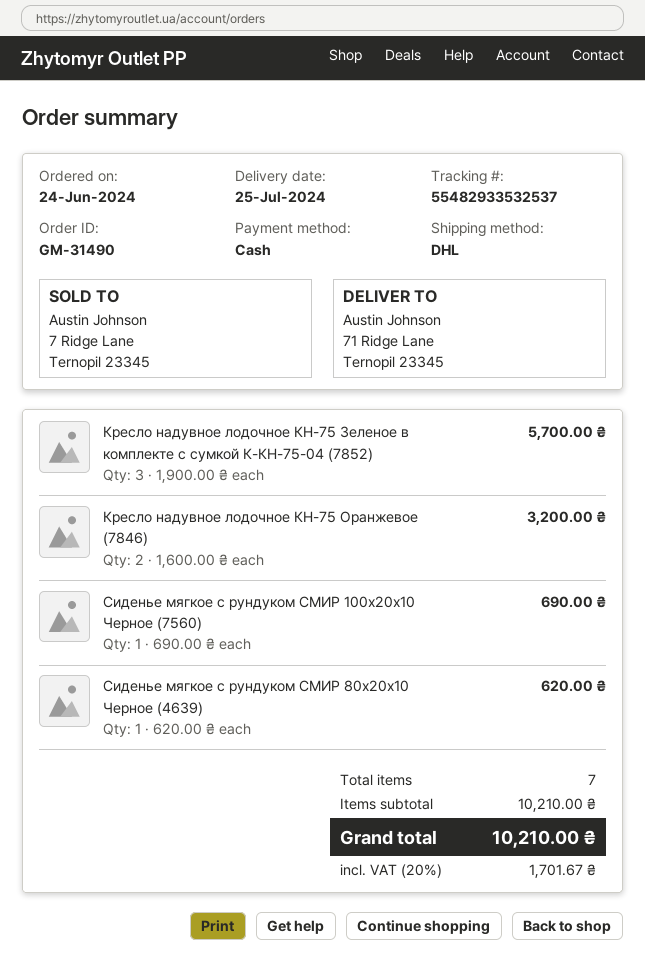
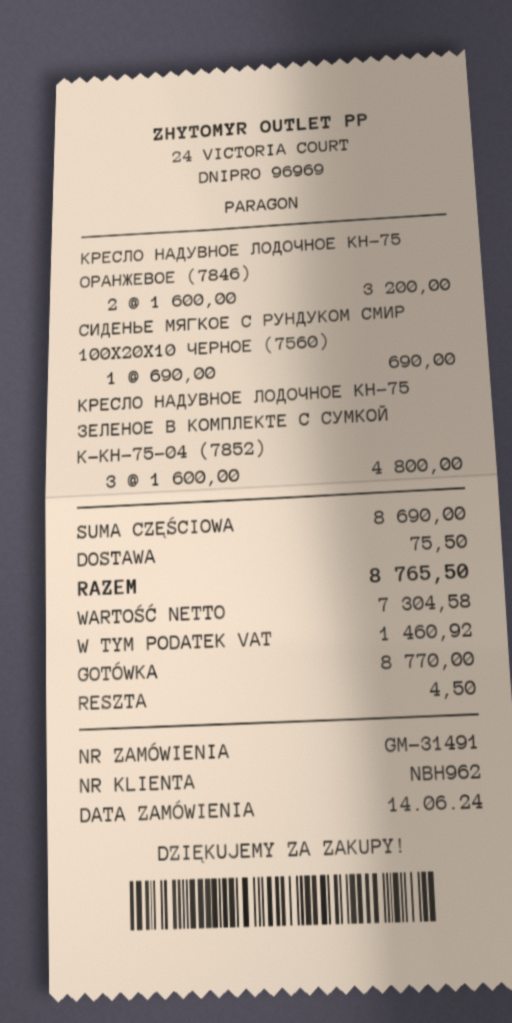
order number: GM-31490 -> GM-31491
order date: 2024-06-24 -> 2024-06-14
Кресло надувное лодочное КН-75 Зеленое в комплекте с сумкой К-КН-75-04 (7852): 3 x 1900.00 = 5700.00 -> 3 x 1600.00 = 4800.00
Сиденье мягкое с рундуком СМИР 80х20х10 Черное (4639): 1 x 620.00 = 620.00 -> none
subtotal: 10210.00 -> 8690.00
shipping: none -> 75.50
tax: 1701.67 -> 1460.92
total: 10210.00 -> 8765.50

